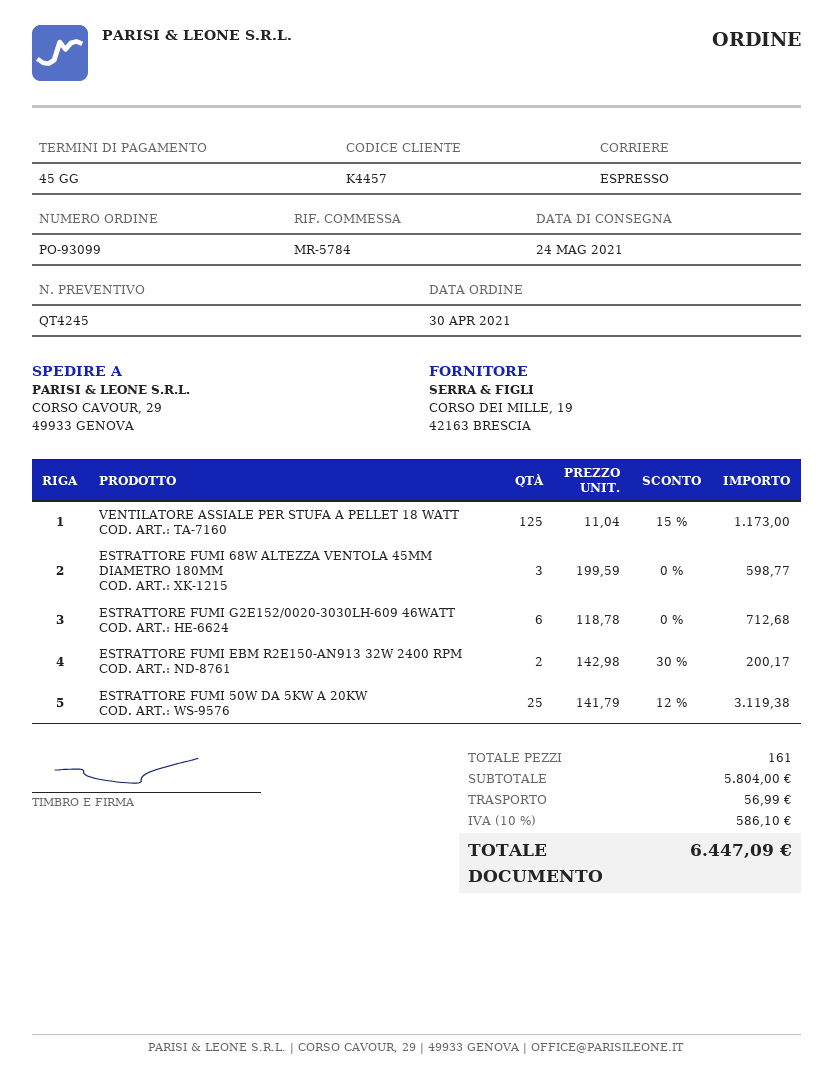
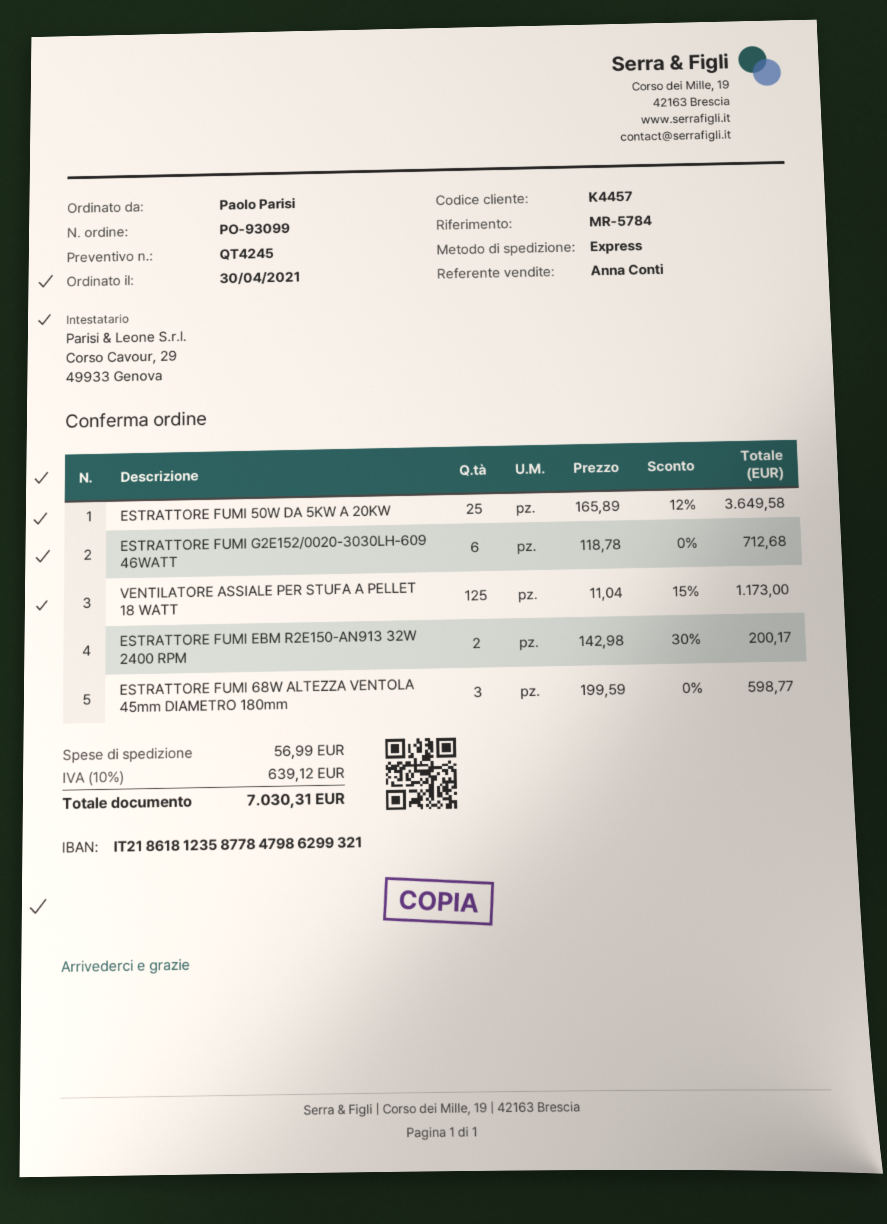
ESTRATTORE FUMI 50W DA 5KW A 20KW: 25 x 141.79 - 12% = 3119.38 -> 25 x 165.89 - 12% = 3649.58
tax: 10% = 586.10 -> 10% = 639.12
total: 6447.09 -> 7030.31

